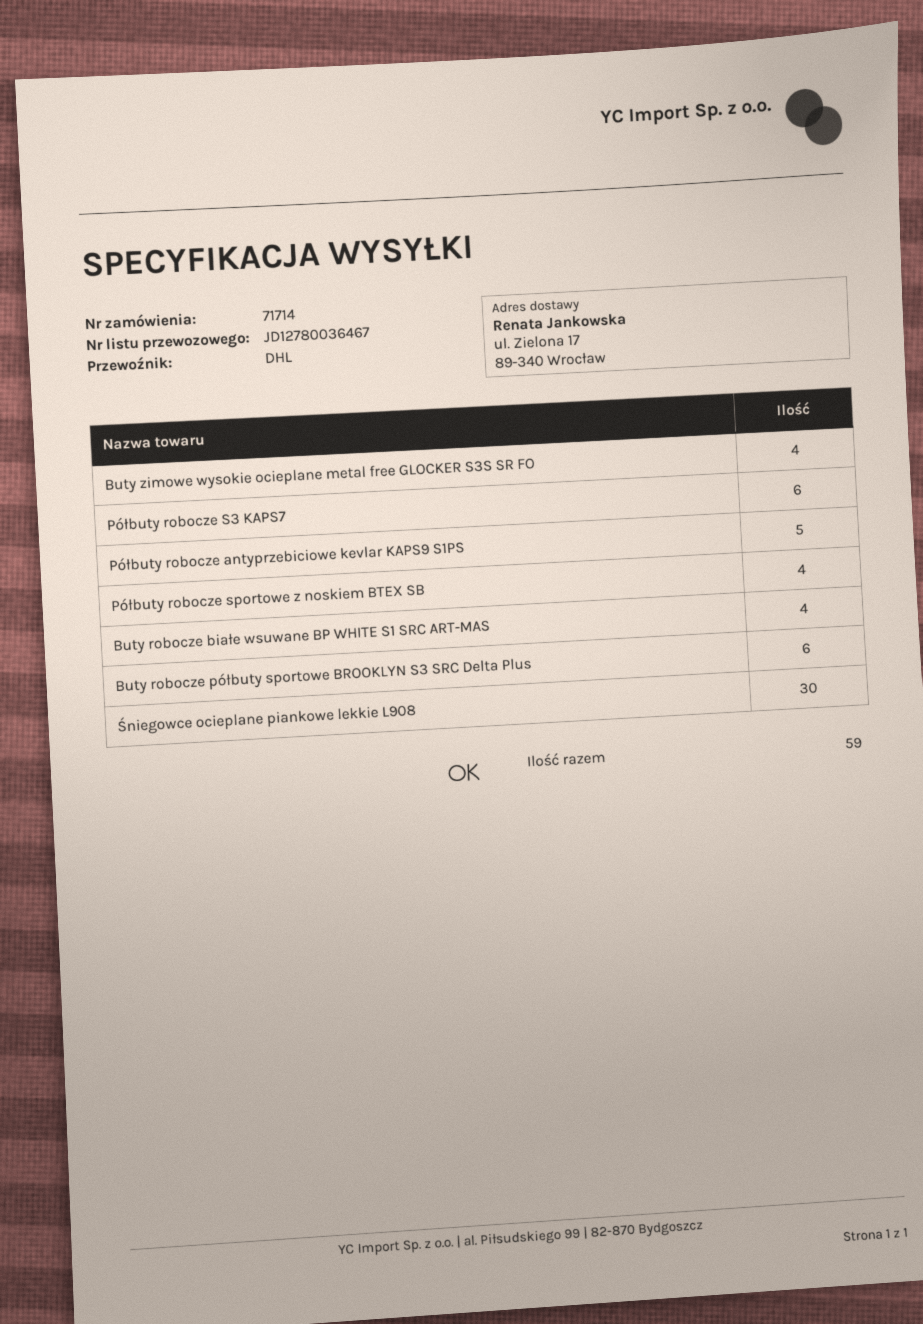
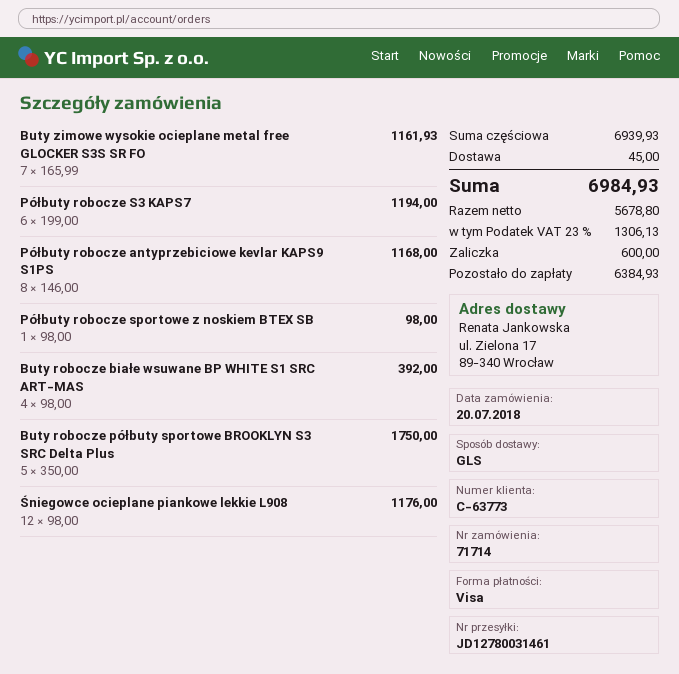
shipping method: DHL -> GLS
tracking number: JD12780036467 -> JD12780031461
Buty zimowe wysokie ocieplane metal free GLOCKER S3S SR FO: 4 -> 7
Półbuty robocze antyprzebiciowe kevlar KAPS9 S1PS: 5 -> 8
Półbuty robocze sportowe z noskiem BTEX SB: 4 -> 1
Buty robocze półbuty sportowe BROOKLYN S3 SRC Delta Plus: 6 -> 5
Śniegowce ocieplane piankowe lekkie L908: 30 -> 12

